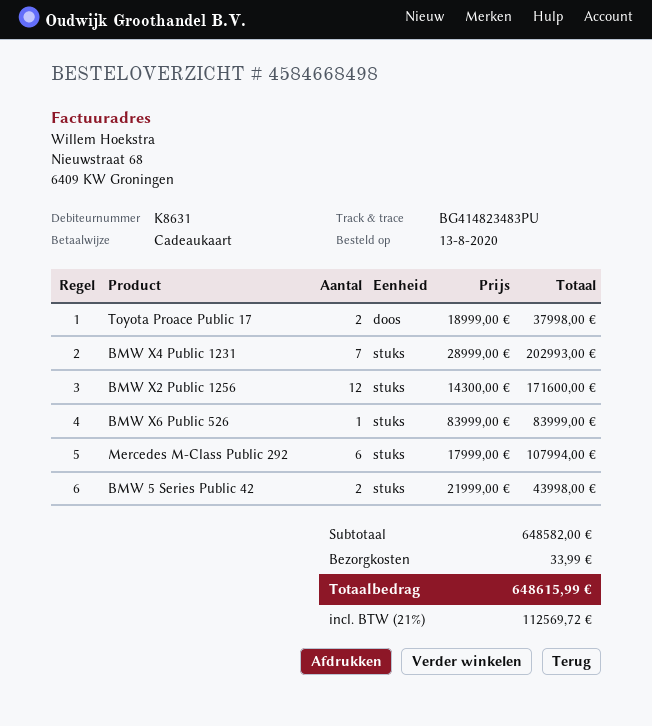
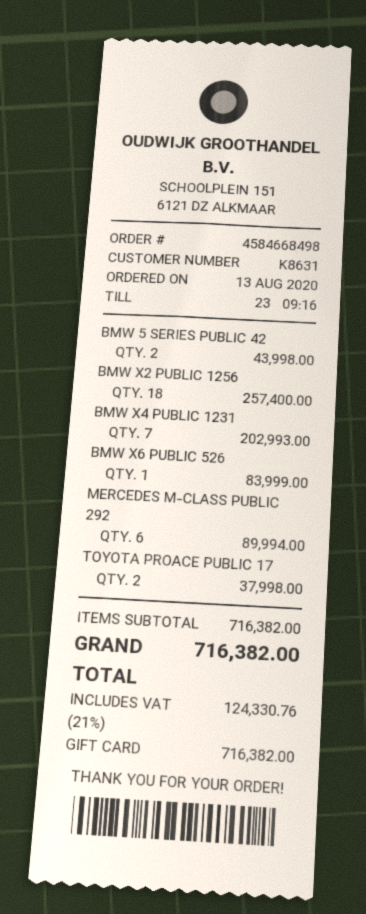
BMW X2 Public 1256: 12 for 171600.00 -> 18 for 257400.00
Mercedes M-Class Public 292: 6 for 107994.00 -> 6 for 89994.00
subtotal: 648582.00 -> 716382.00
shipping: 33.99 -> none
tax: 21% = 112569.72 -> 21% = 124330.76
total: 648615.99 -> 716382.00

